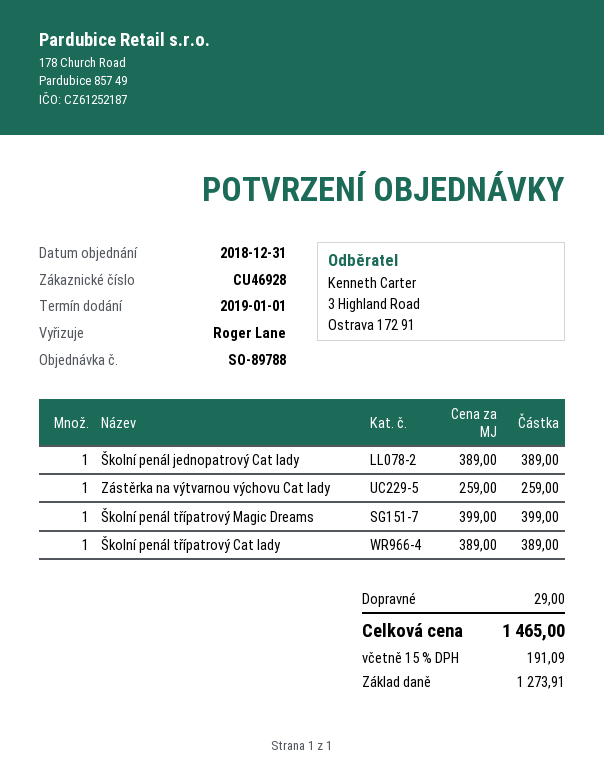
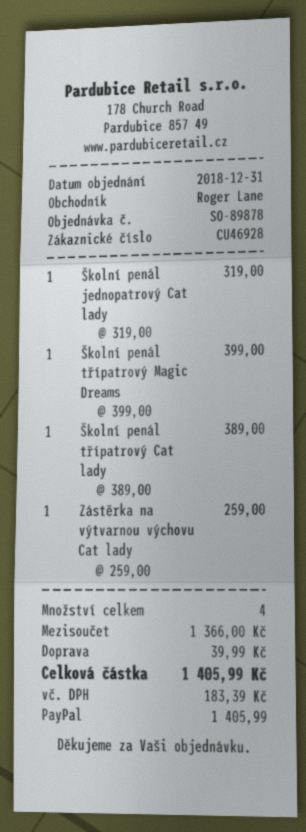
order number: SO-89788 -> SO-89878
Školní penál jednopatrový Cat lady: 1 x 389.00 = 389.00 -> 1 x 319.00 = 319.00
shipping: 29.00 -> 39.99
tax: 191.09 -> 183.39
total: 1465.00 -> 1405.99

